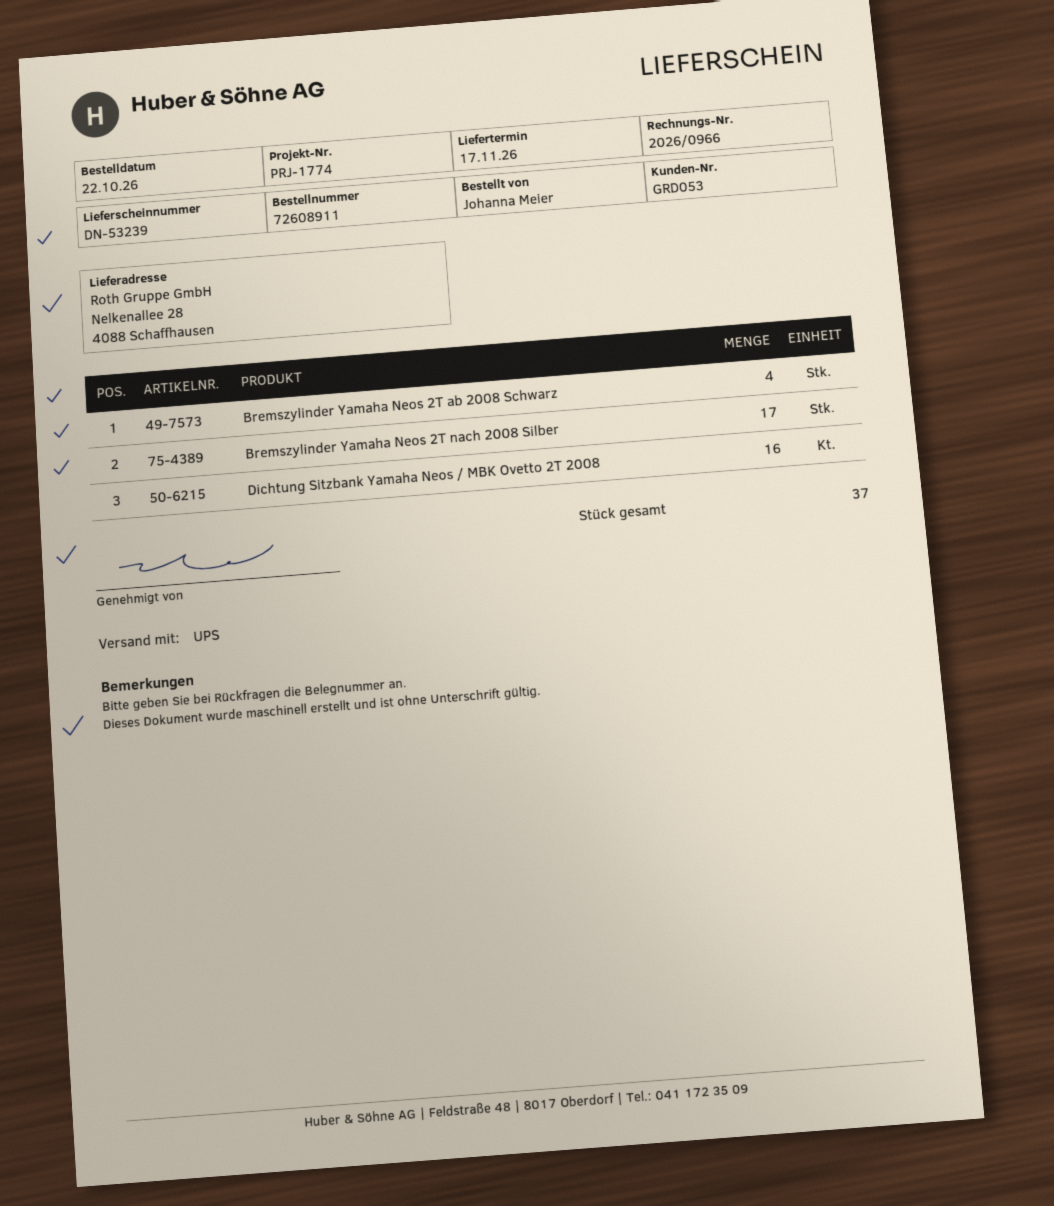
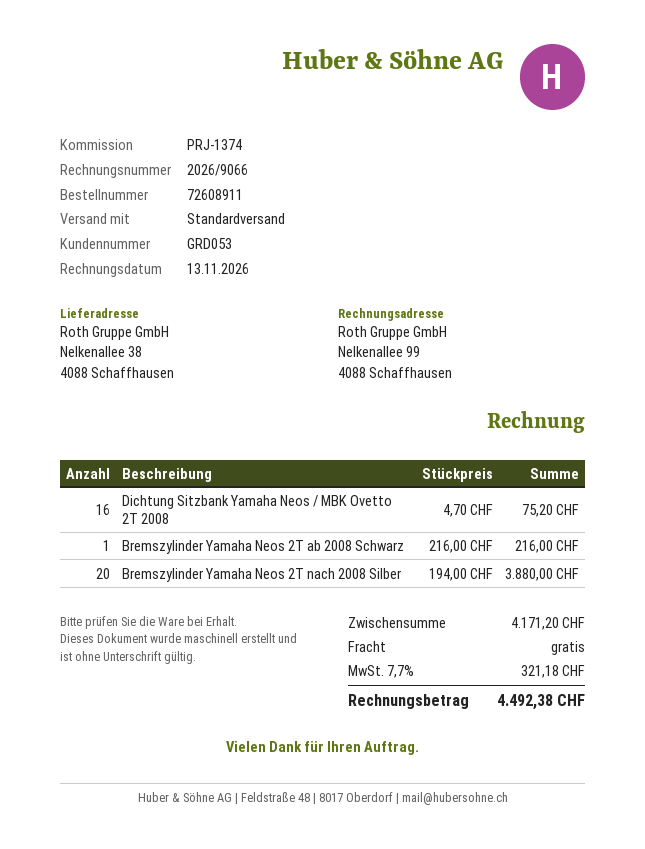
invoice number: 2026/0966 -> 2026/9066
reference: PRJ-1774 -> PRJ-1374
shipping method: UPS -> standard
ship to: Nelkenallee 28, 4088 Schaffhausen -> Nelkenallee 38, 4088 Schaffhausen
Bremszylinder Yamaha Neos 2T ab 2008 Schwarz: 4 -> 1
Bremszylinder Yamaha Neos 2T nach 2008 Silber: 17 -> 20

